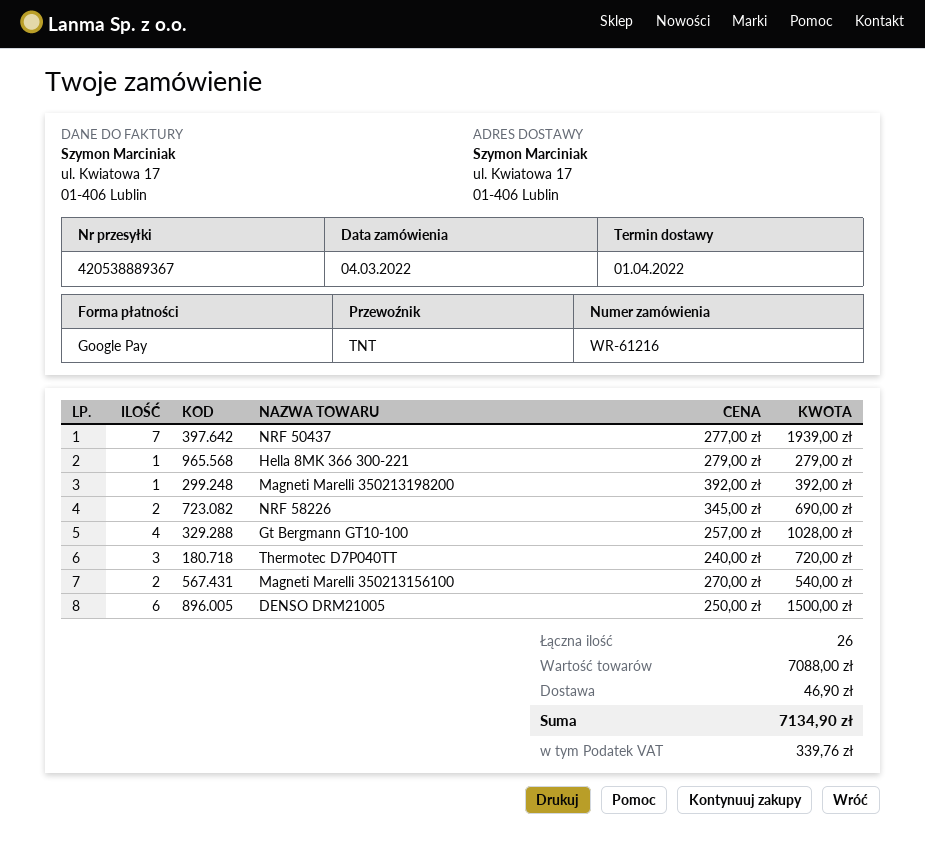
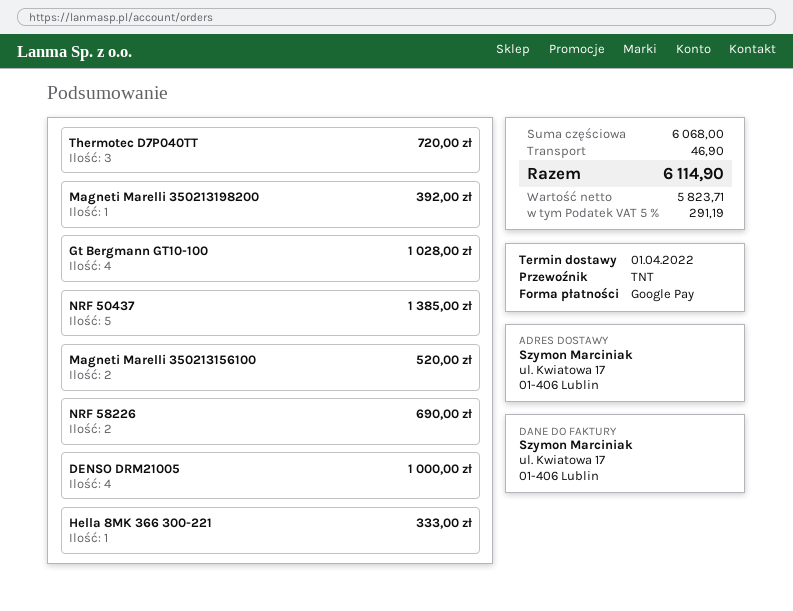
NRF 50437: 7 for 1939.00 -> 5 for 1385.00
Hella 8MK 366 300-221: 1 for 279.00 -> 1 for 333.00
Magneti Marelli 350213156100: 2 for 540.00 -> 2 for 520.00
DENSO DRM21005: 6 for 1500.00 -> 4 for 1000.00
subtotal: 7088.00 -> 6068.00
tax: 339.76 -> 291.19
total: 7134.90 -> 6114.90

